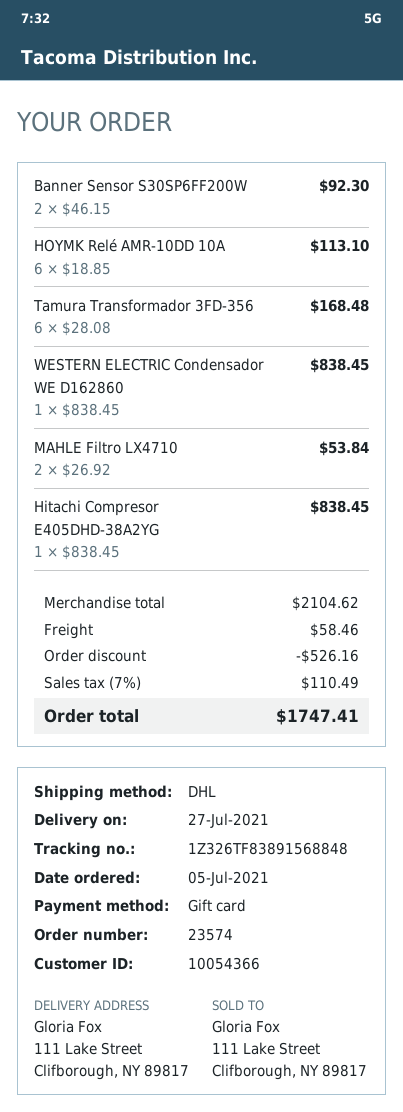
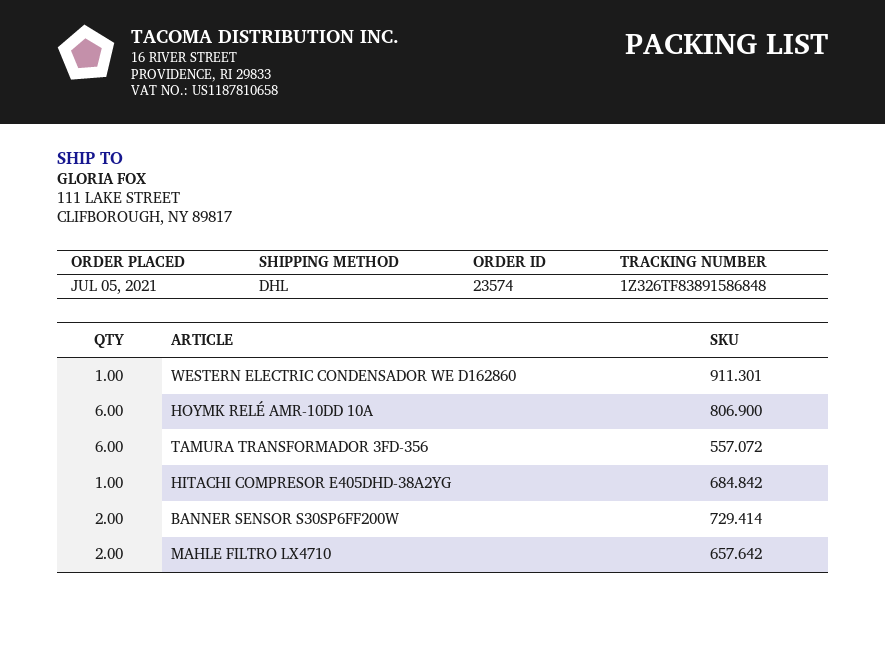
tracking number: 1Z326TF83891568848 -> 1Z326TF83891586848

